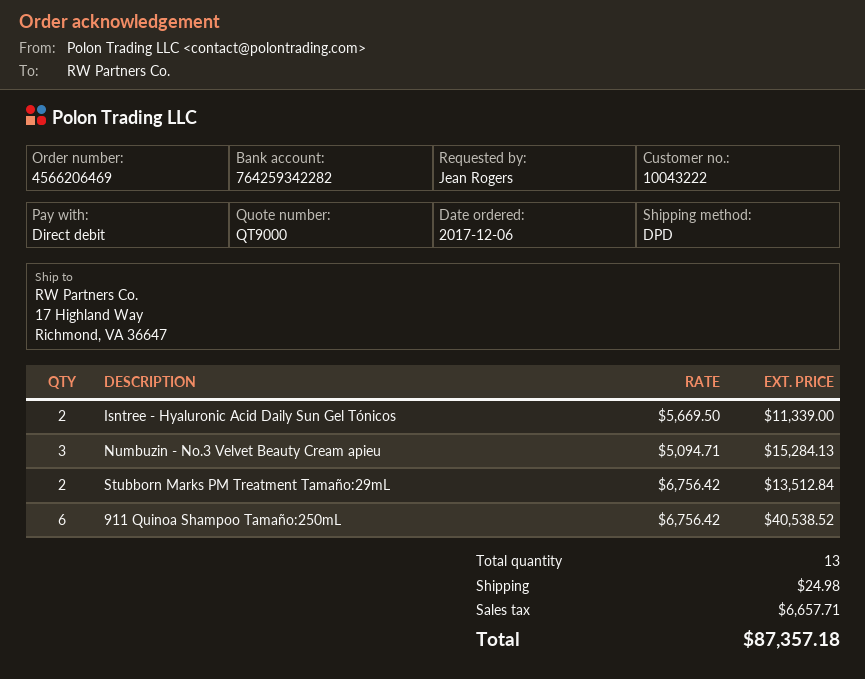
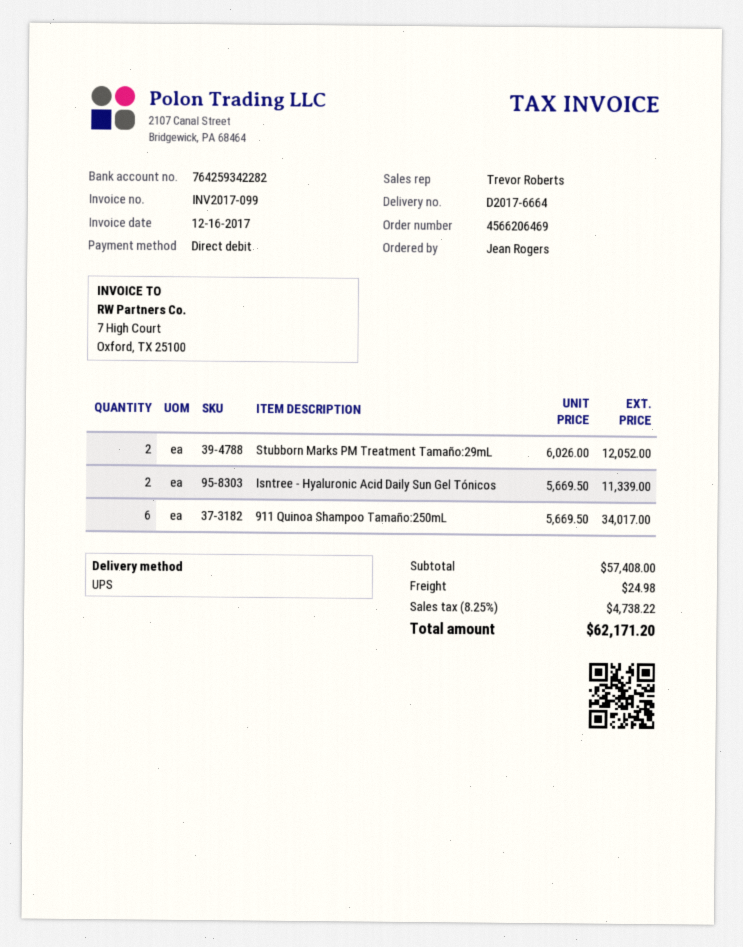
shipping method: DPD -> UPS
Numbuzin - No.3 Velvet Beauty Cream apieu: 3 x 5094.71 = 15284.13 -> none
Stubborn Marks PM Treatment Tamaño:29mL: 2 x 6756.42 = 13512.84 -> 2 x 6026.00 = 12052.00
911 Quinoa Shampoo Tamaño:250mL: 6 x 6756.42 = 40538.52 -> 6 x 5669.50 = 34017.00
tax: 6657.71 -> 4738.22
total: 87357.18 -> 62171.20

